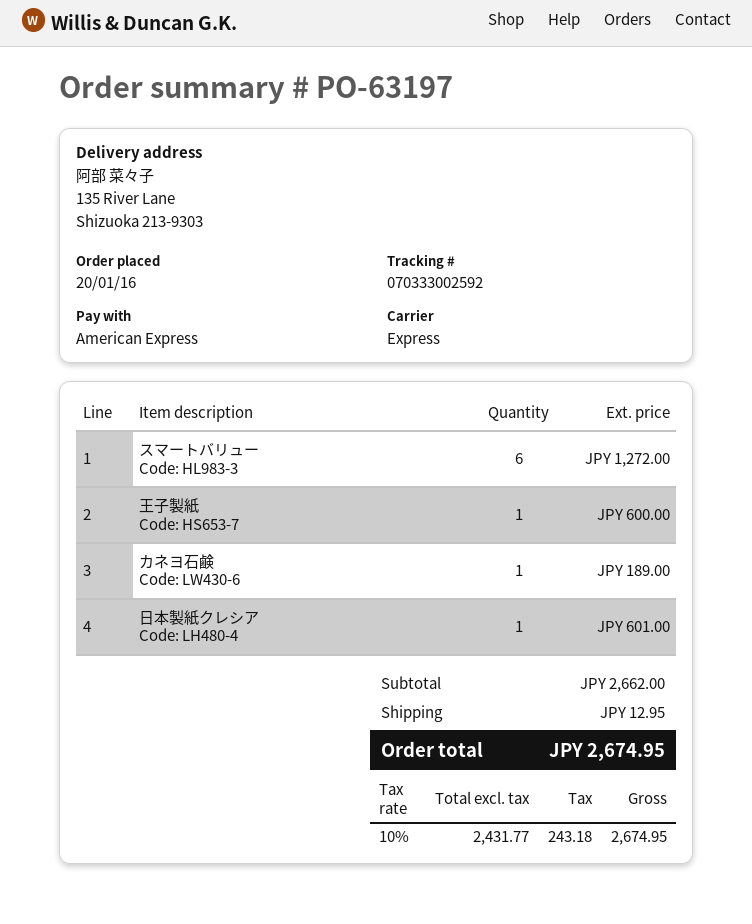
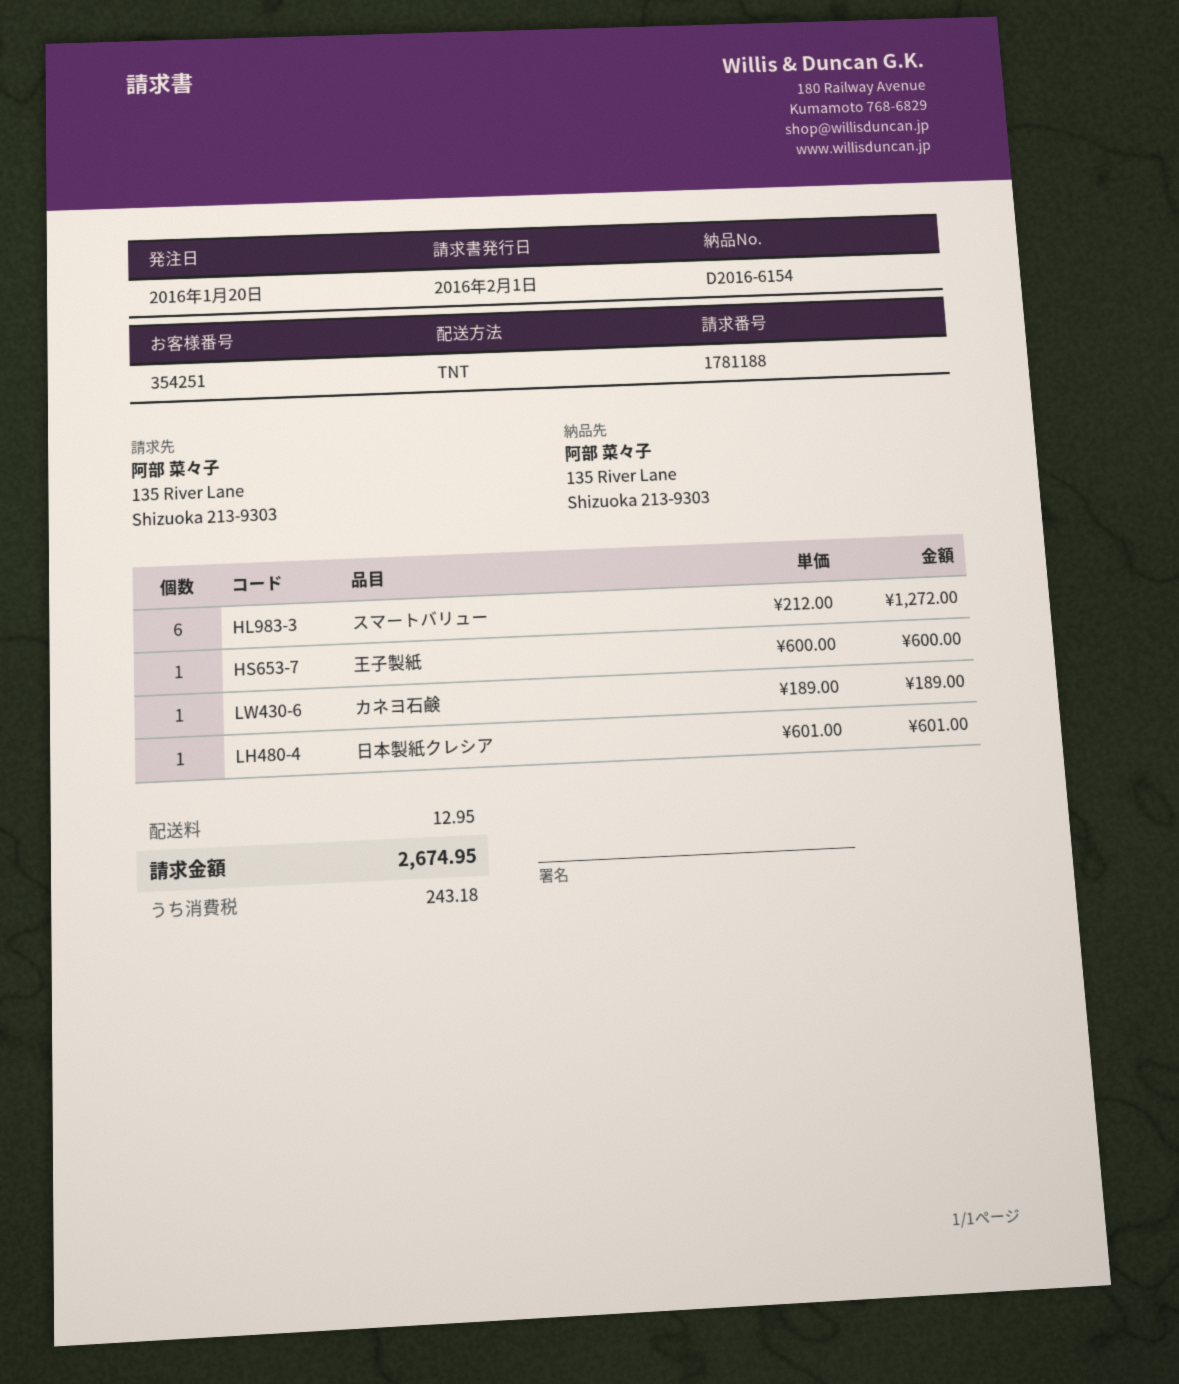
shipping method: express -> TNT

